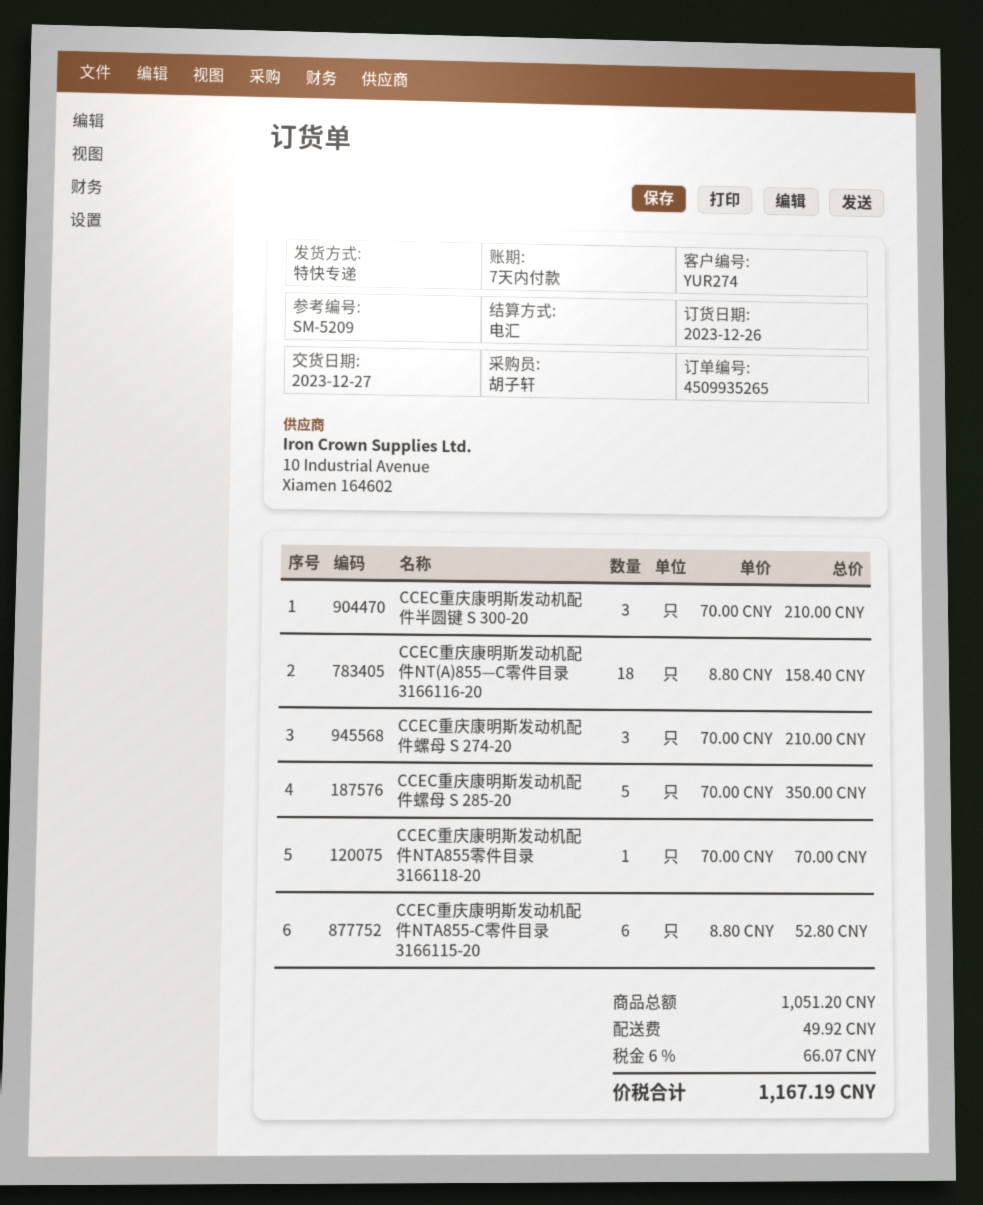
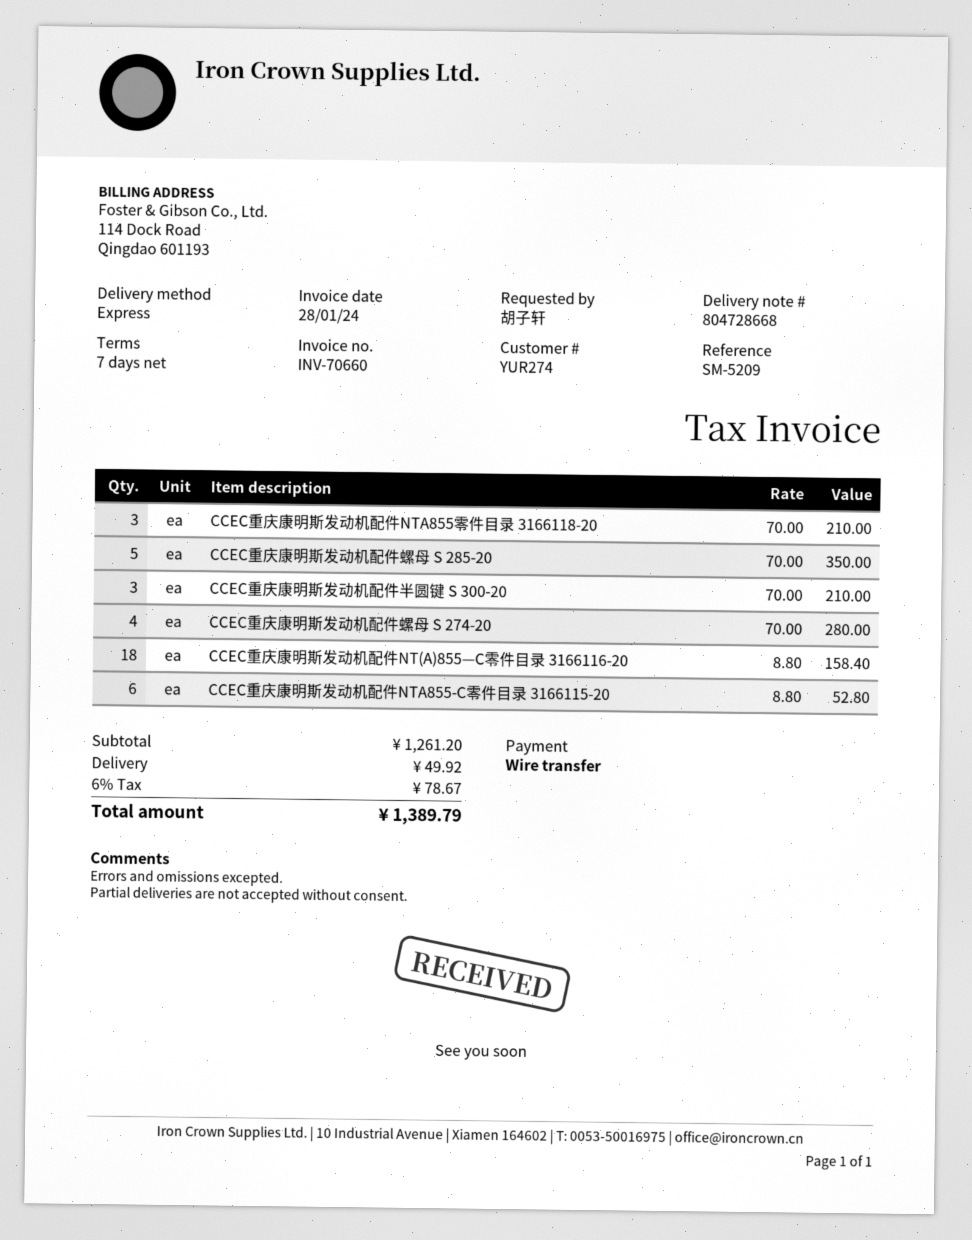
CCEC重庆康明斯发动机配件螺母 S 274-20: 3 x 70.00 = 210.00 -> 4 x 70.00 = 280.00
CCEC重庆康明斯发动机配件NTA855零件目录 3166118-20: 1 x 70.00 = 70.00 -> 3 x 70.00 = 210.00
subtotal: 1051.20 -> 1261.20
tax: 6% = 66.07 -> 6% = 78.67
total: 1167.19 -> 1389.79

